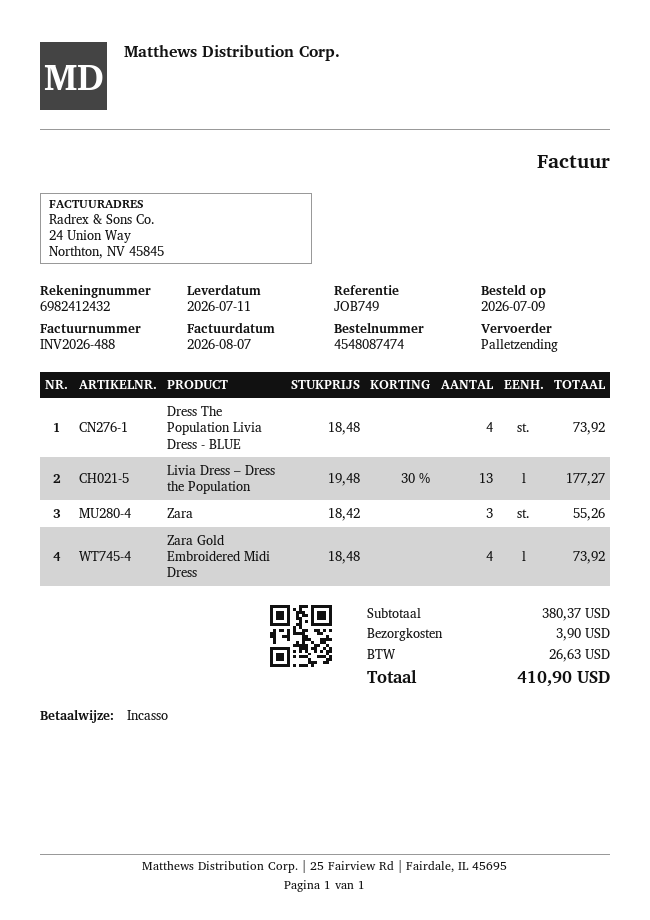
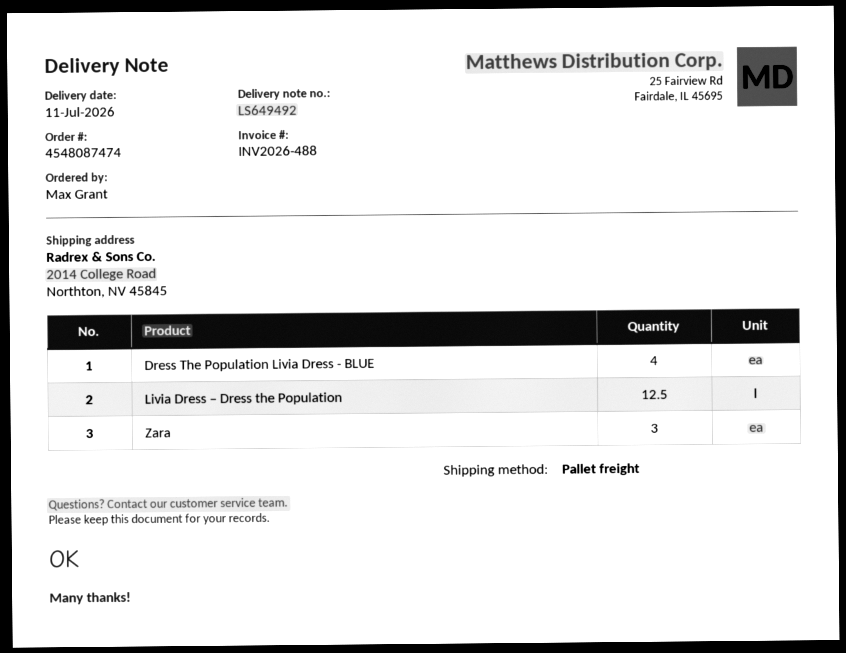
Livia Dress – Dress the Population: 13 -> 12.5
Zara Gold Embroidered Midi Dress: 4 -> none

